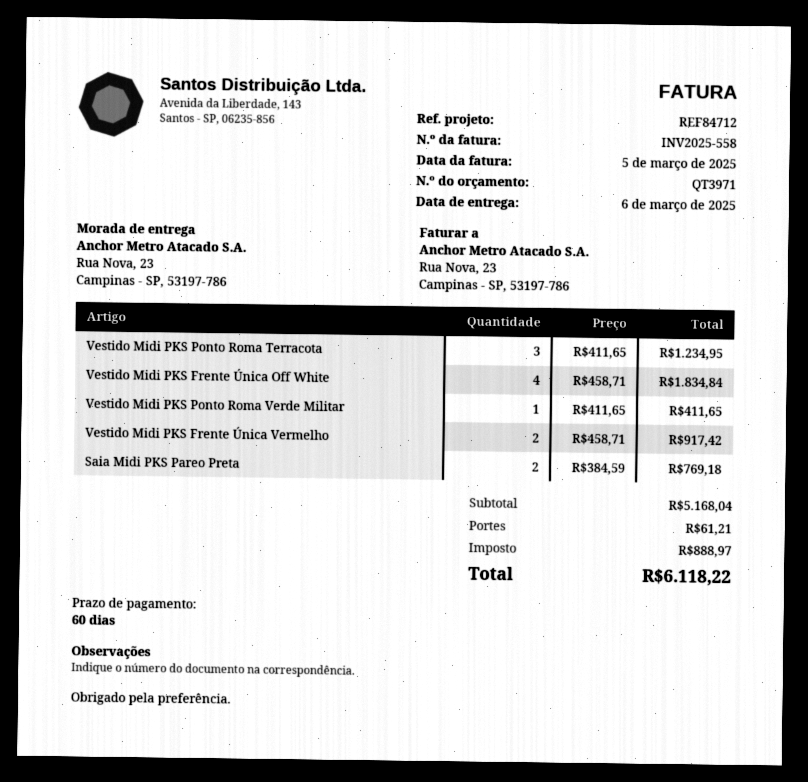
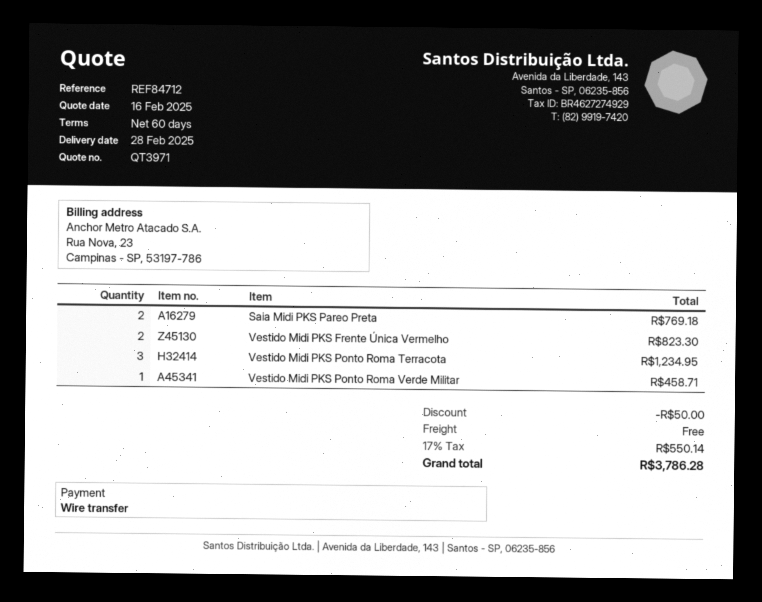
delivery date: 2025-03-06 -> 2025-02-28
Vestido Midi PKS Frente Única Off White: 4 for 1834.84 -> none
Vestido Midi PKS Ponto Roma Verde Militar: 1 for 411.65 -> 1 for 458.71
Vestido Midi PKS Frente Única Vermelho: 2 for 917.42 -> 2 for 823.30
discount: none -> 50.00
shipping: 61.21 -> 0.00
tax: 888.97 -> 550.14
total: 6118.22 -> 3786.28

